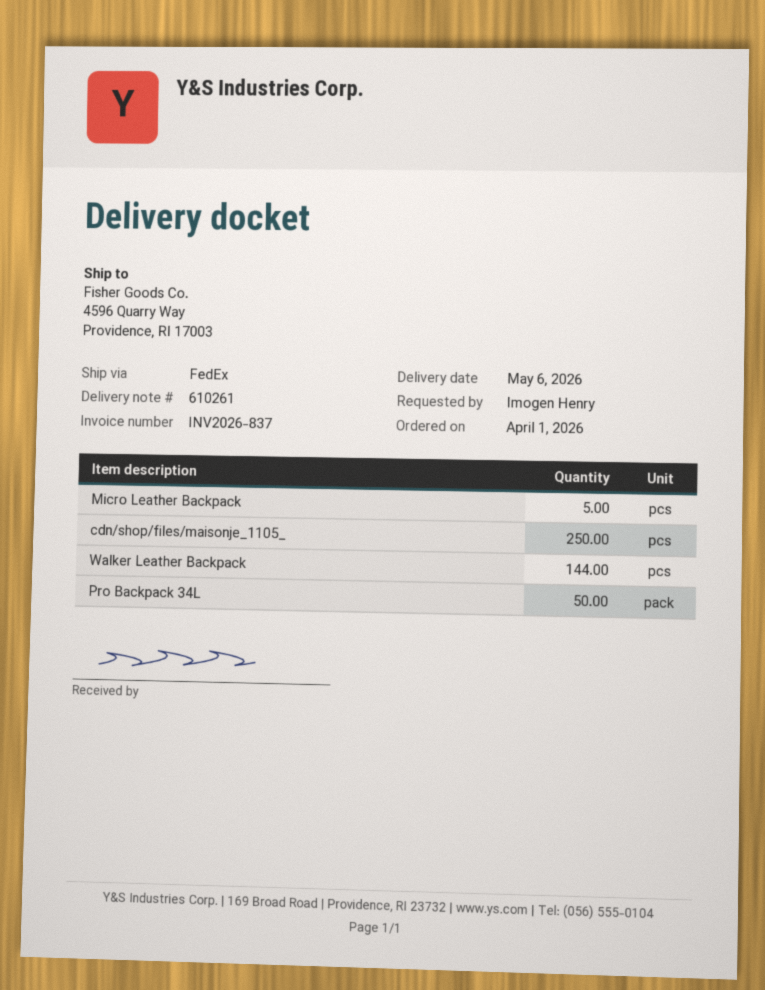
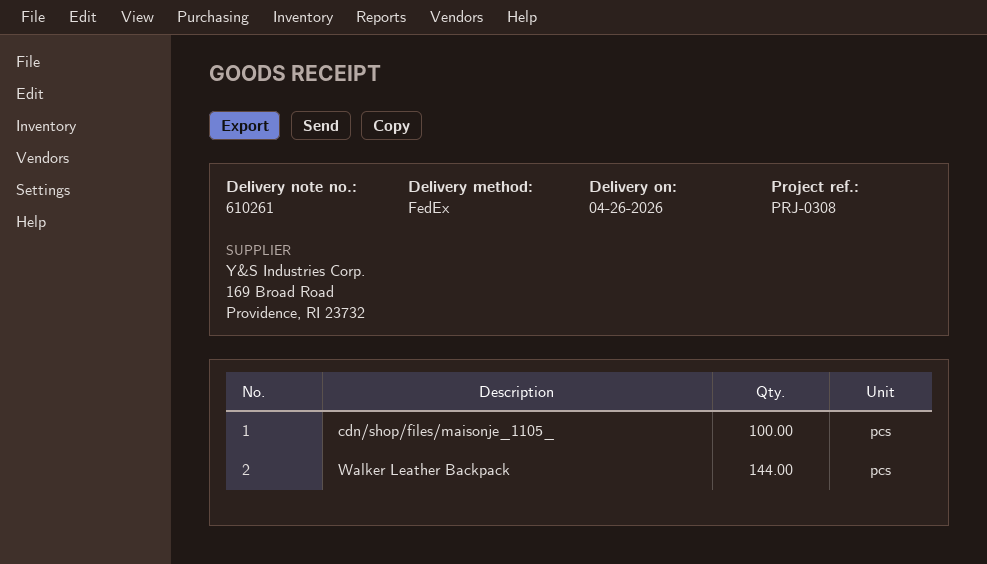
delivery date: 2026-05-06 -> 2026-04-26
Micro Leather Backpack: 5 -> none
cdn/shop/files/maisonje_1105_: 250 -> 100
Pro Backpack 34L: 50 -> none

